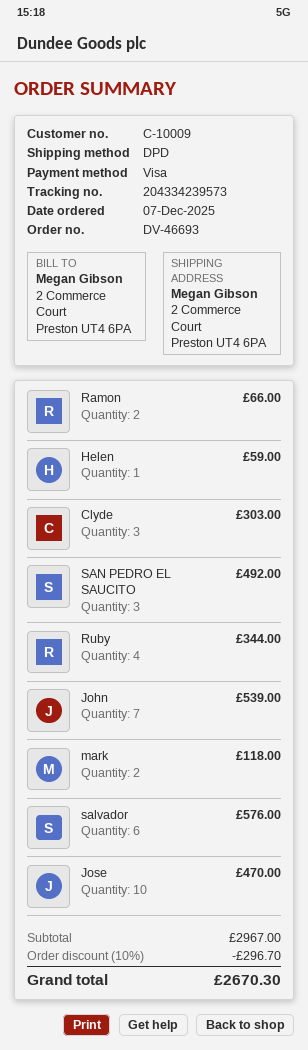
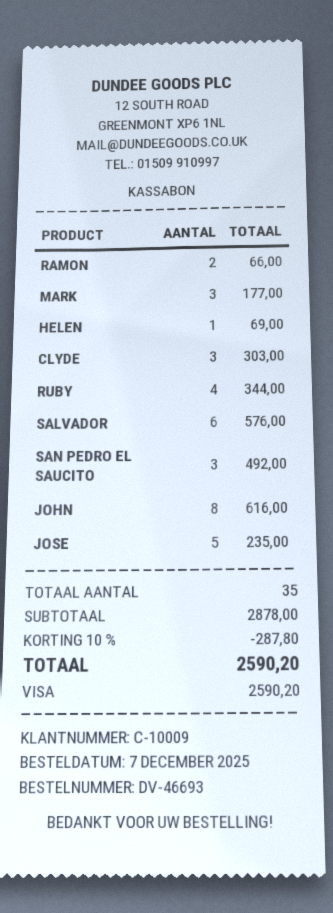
Helen: 1 for 59.00 -> 1 for 69.00
John: 7 for 539.00 -> 8 for 616.00
mark: 2 for 118.00 -> 3 for 177.00
Jose: 10 for 470.00 -> 5 for 235.00
subtotal: 2967.00 -> 2878.00
discount: 10% = 296.70 -> 10% = 287.80
total: 2670.30 -> 2590.20

